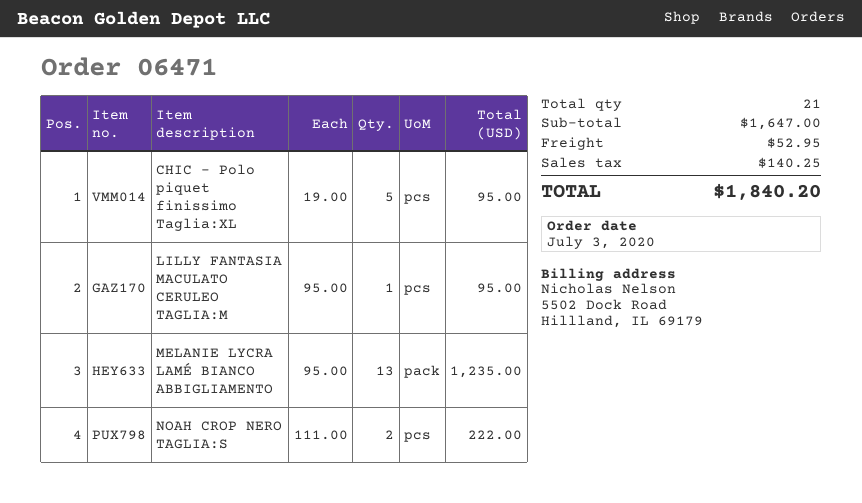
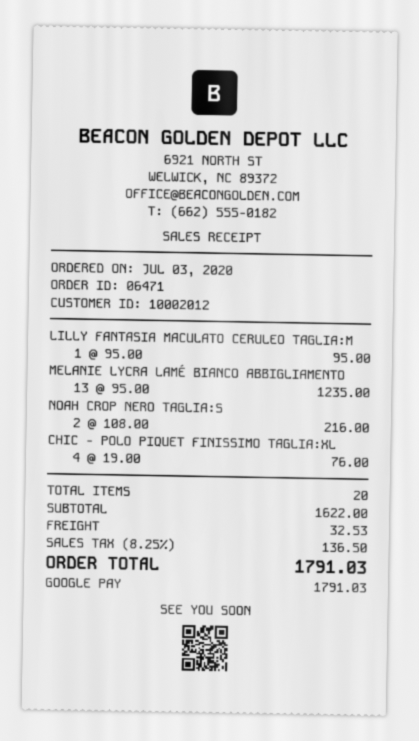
CHIC - Polo piquet finissimo Taglia:XL: 5 x 19.00 = 95.00 -> 4 x 19.00 = 76.00
NOAH CROP NERO TAGLIA:S: 2 x 111.00 = 222.00 -> 2 x 108.00 = 216.00
total quantity: 21 -> 20
subtotal: 1647.00 -> 1622.00
shipping: 52.95 -> 32.53
tax: 140.25 -> 136.50
total: 1840.20 -> 1791.03

